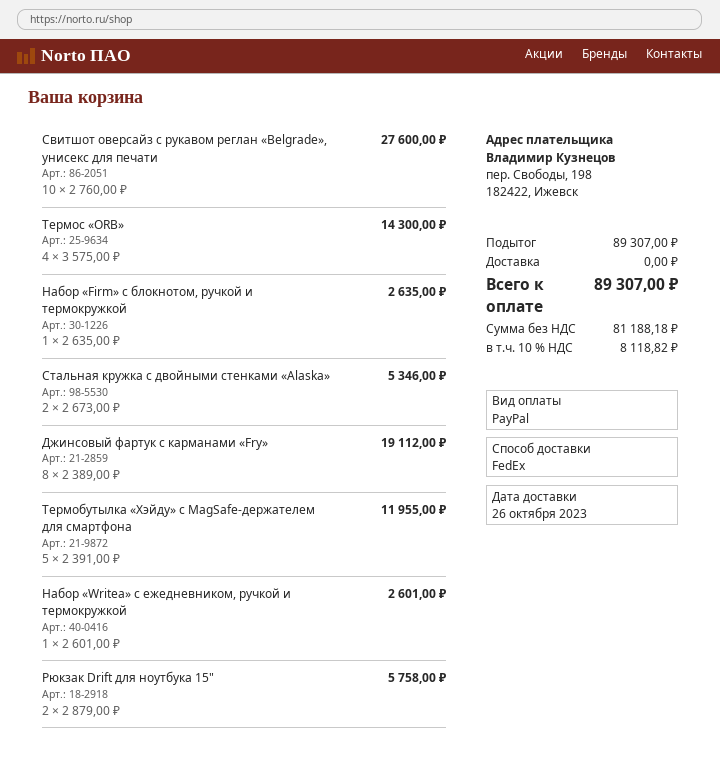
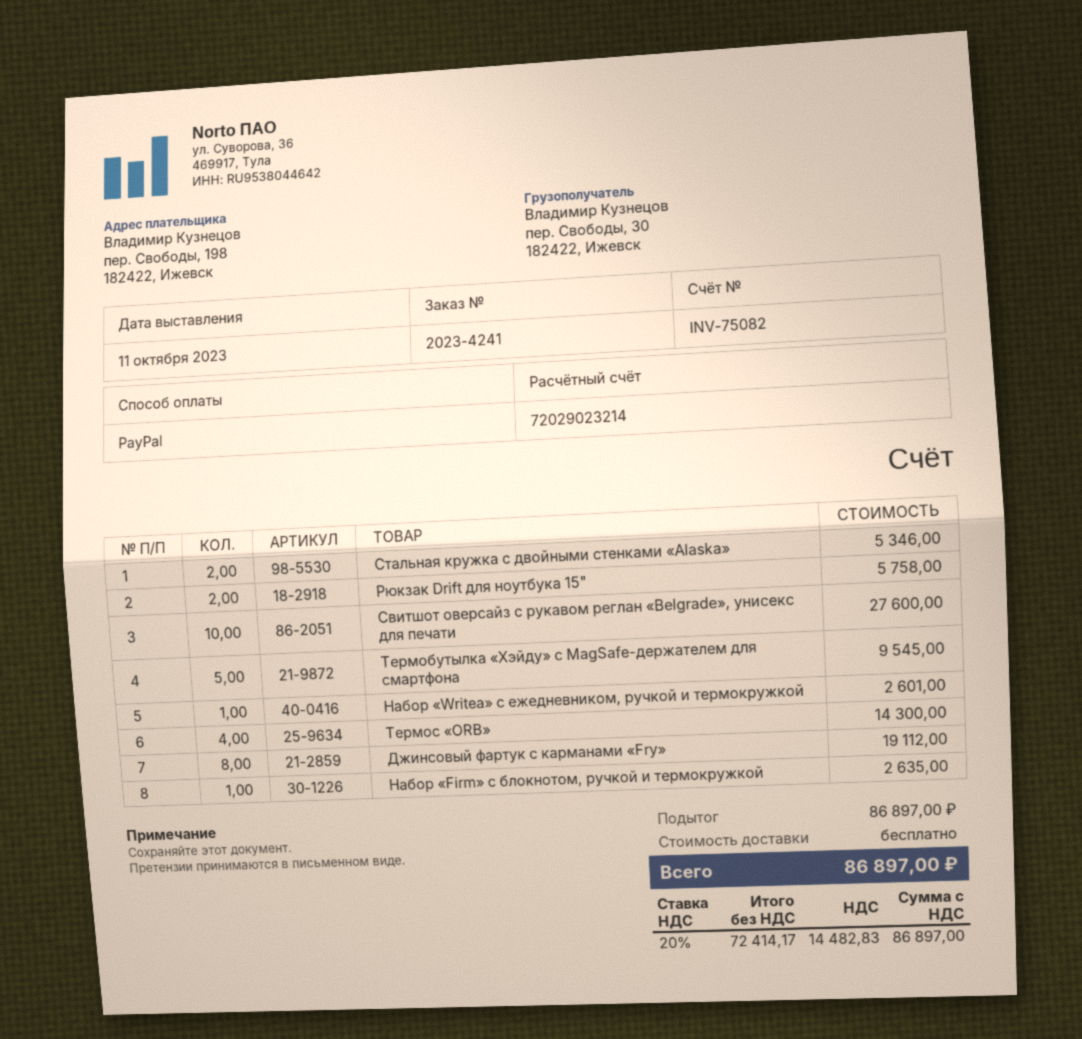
Термобутылка «Хэйду» с MagSafe-держателем для смартфона: 5 for 11955.00 -> 5 for 9545.00
subtotal: 89307.00 -> 86897.00
net: 81188.18 -> 72414.17
tax: 10% = 8118.82 -> 20% = 14482.83
total: 89307.00 -> 86897.00

